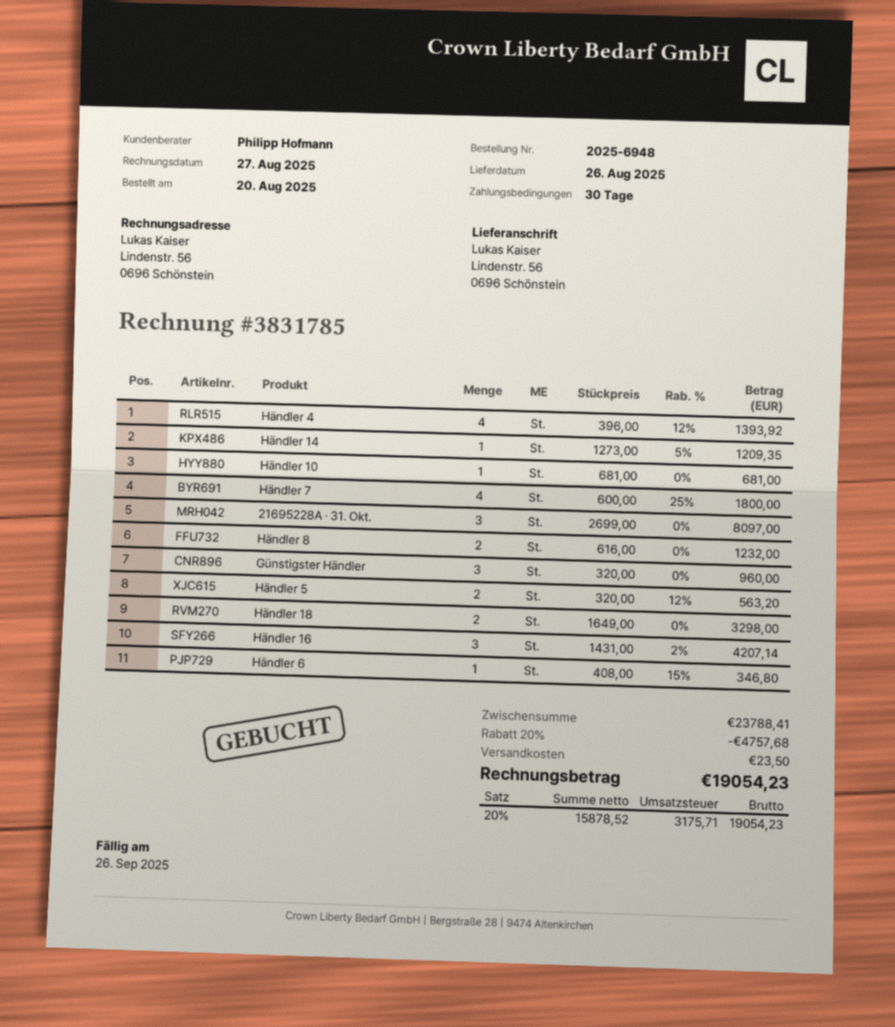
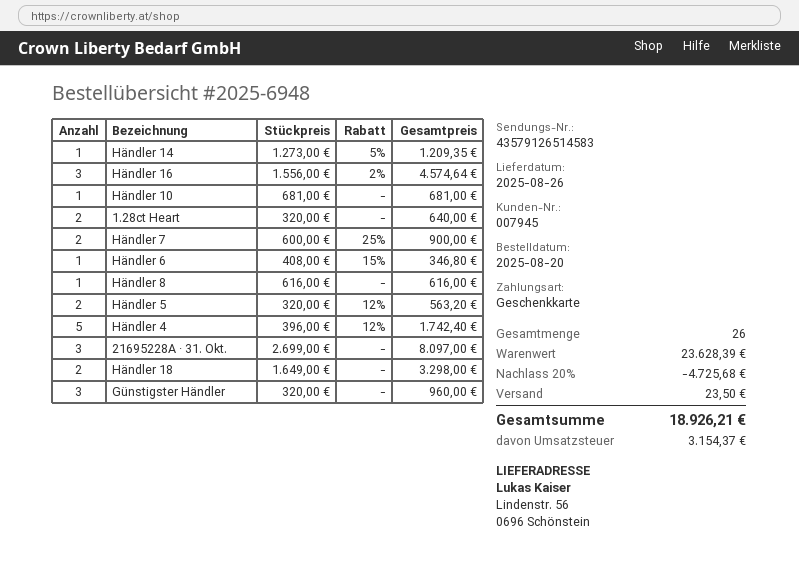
Händler 4: 4 x 396.00 - 12% = 1393.92 -> 5 x 396.00 - 12% = 1742.40
Händler 7: 4 x 600.00 - 25% = 1800.00 -> 2 x 600.00 - 25% = 900.00
Händler 8: 2 x 616.00 = 1232.00 -> 1 x 616.00 = 616.00
Händler 16: 3 x 1431.00 - 2% = 4207.14 -> 3 x 1556.00 - 2% = 4574.64
1.28ct Heart: none -> 2 x 320.00 = 640.00
subtotal: 23788.41 -> 23628.39
discount: 20% = 4757.68 -> 20% = 4725.68
tax: 3175.71 -> 3154.37
total: 19054.23 -> 18926.21

